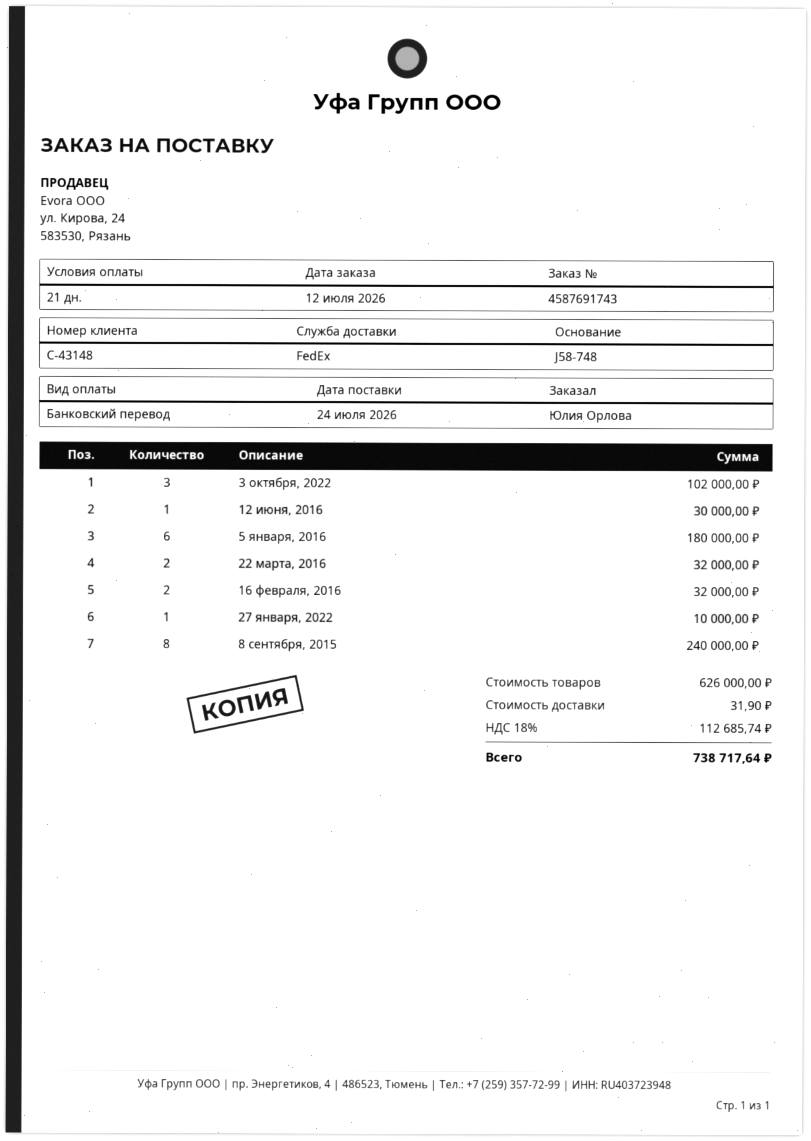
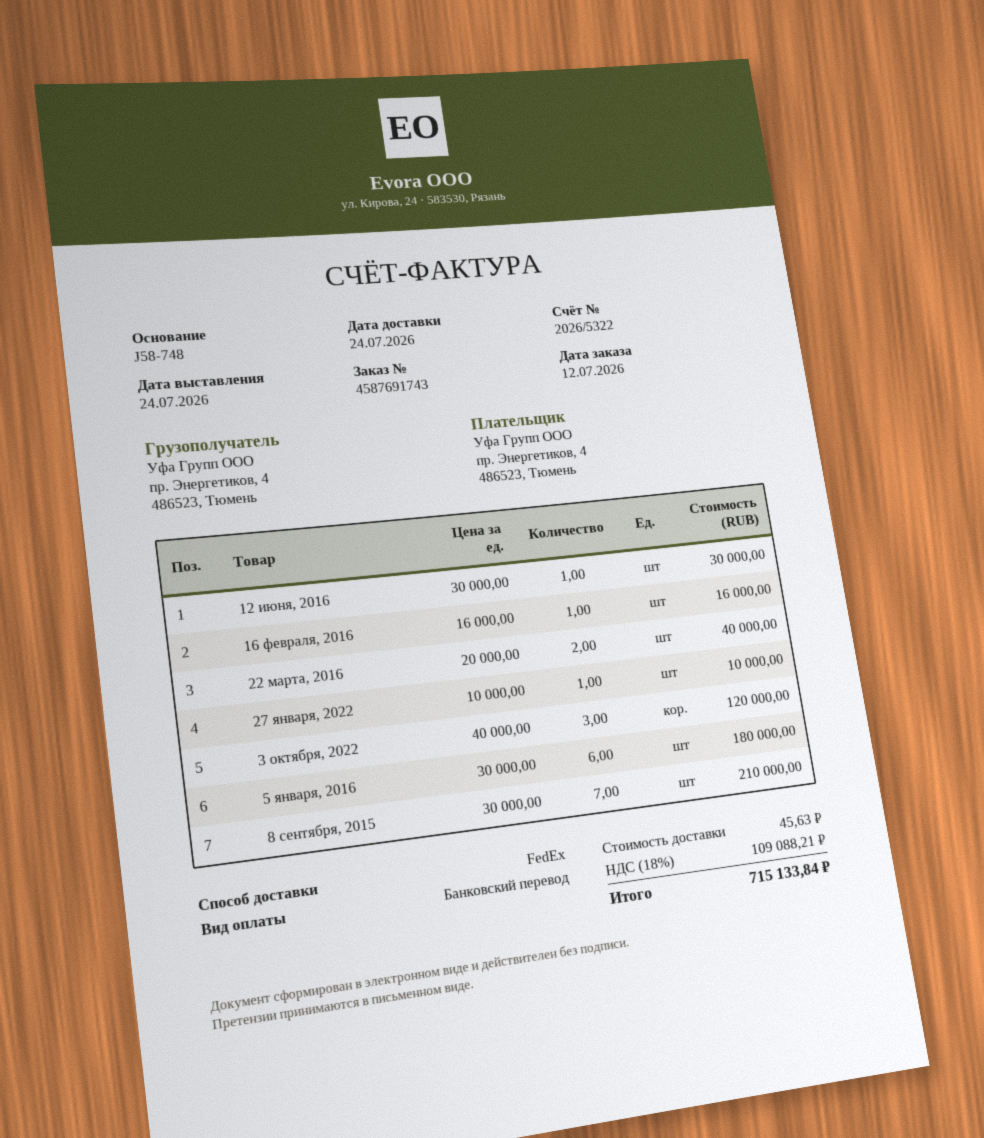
3 октября, 2022: 3 for 102000.00 -> 3 for 120000.00
22 марта, 2016: 2 for 32000.00 -> 2 for 40000.00
16 февраля, 2016: 2 for 32000.00 -> 1 for 16000.00
8 сентября, 2015: 8 for 240000.00 -> 7 for 210000.00
shipping: 31.90 -> 45.63
tax: 18% = 112685.74 -> 18% = 109088.21
total: 738717.64 -> 715133.84

